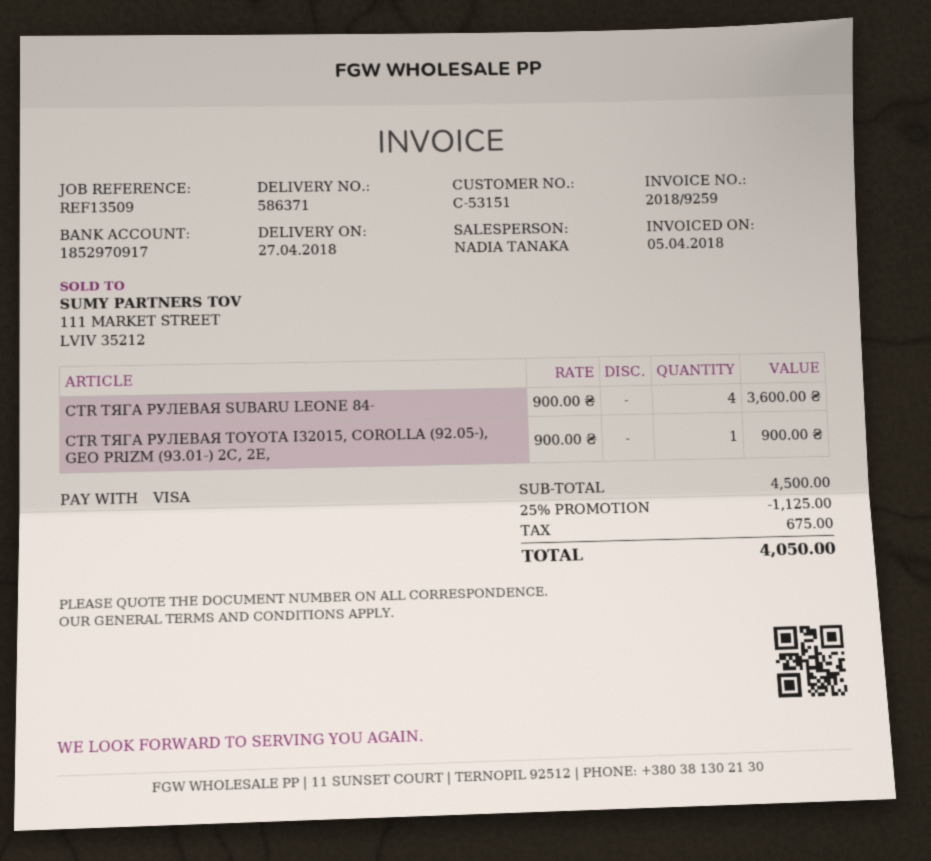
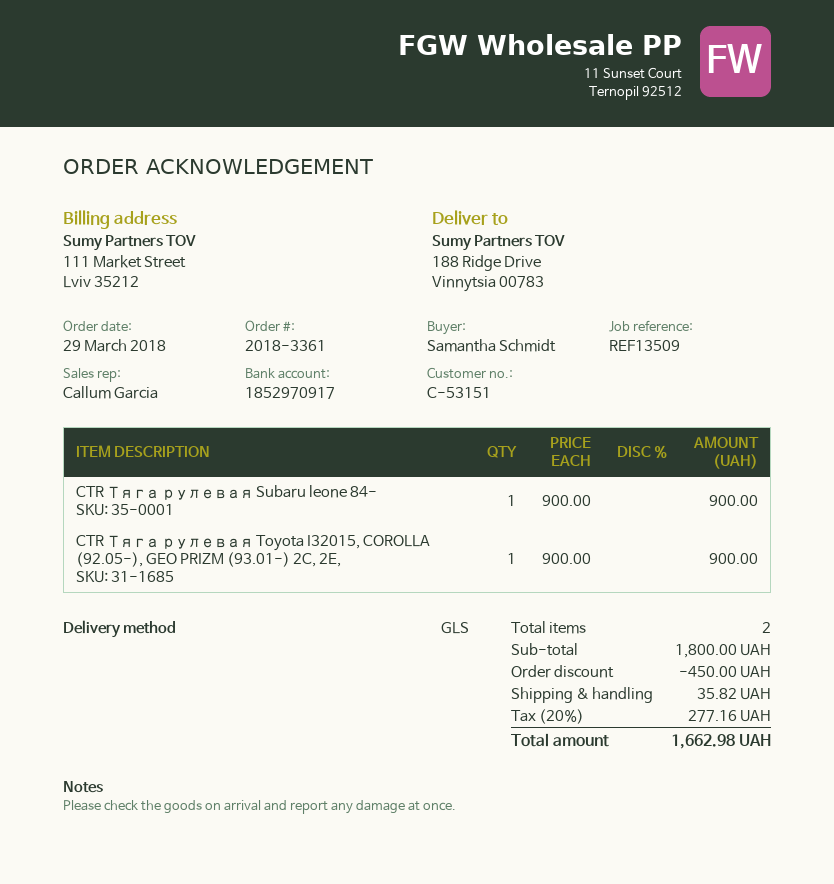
sales rep: NADIA TANAKA -> Callum Garcia
CTR ТЯГА РУЛЕВАЯ SUBARU LEONE 84-: 4 x 900.00 = 3600.00 -> 1 x 900.00 = 900.00
subtotal: 4500.00 -> 1800.00
discount: 1125.00 -> 450.00
shipping: none -> 35.82
tax: 675.00 -> 277.16
total: 4050.00 -> 1662.98

